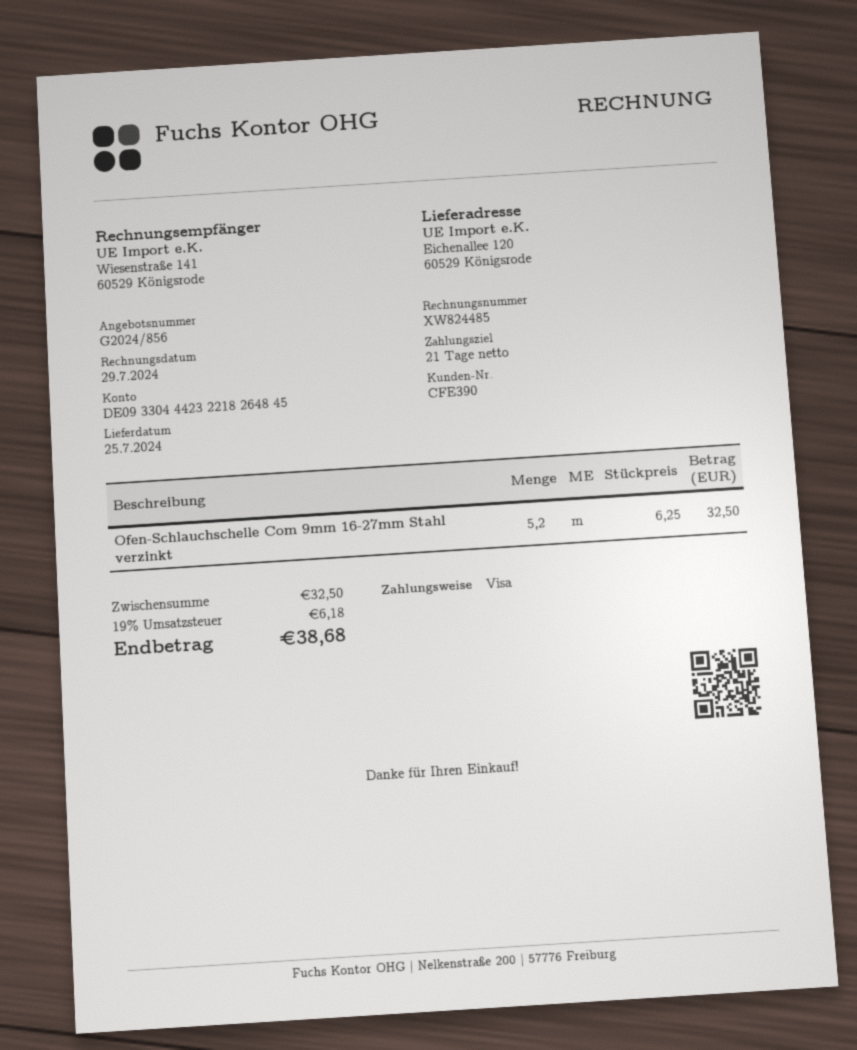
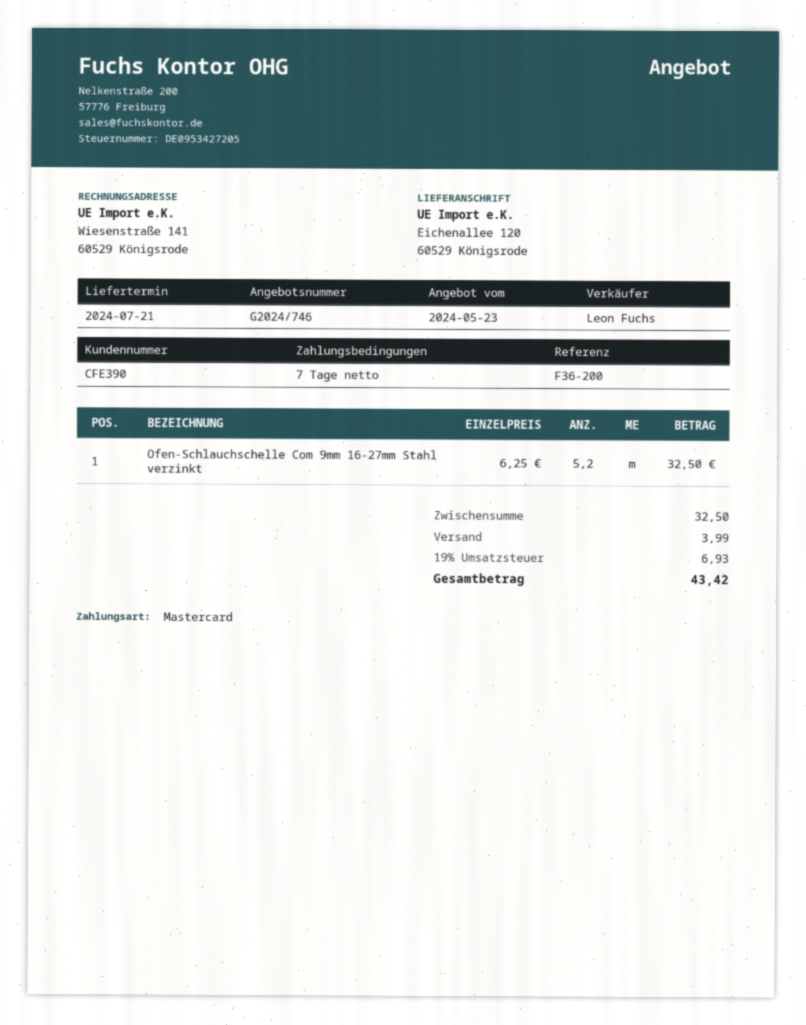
quote number: G2024/856 -> G2024/746
delivery date: 2024-07-25 -> 2024-07-21
payment terms: 21 days -> 7 days
payment method: Visa -> Mastercard
shipping: none -> 3.99
tax: 19% = 6.18 -> 19% = 6.93
total: 38.68 -> 43.42

